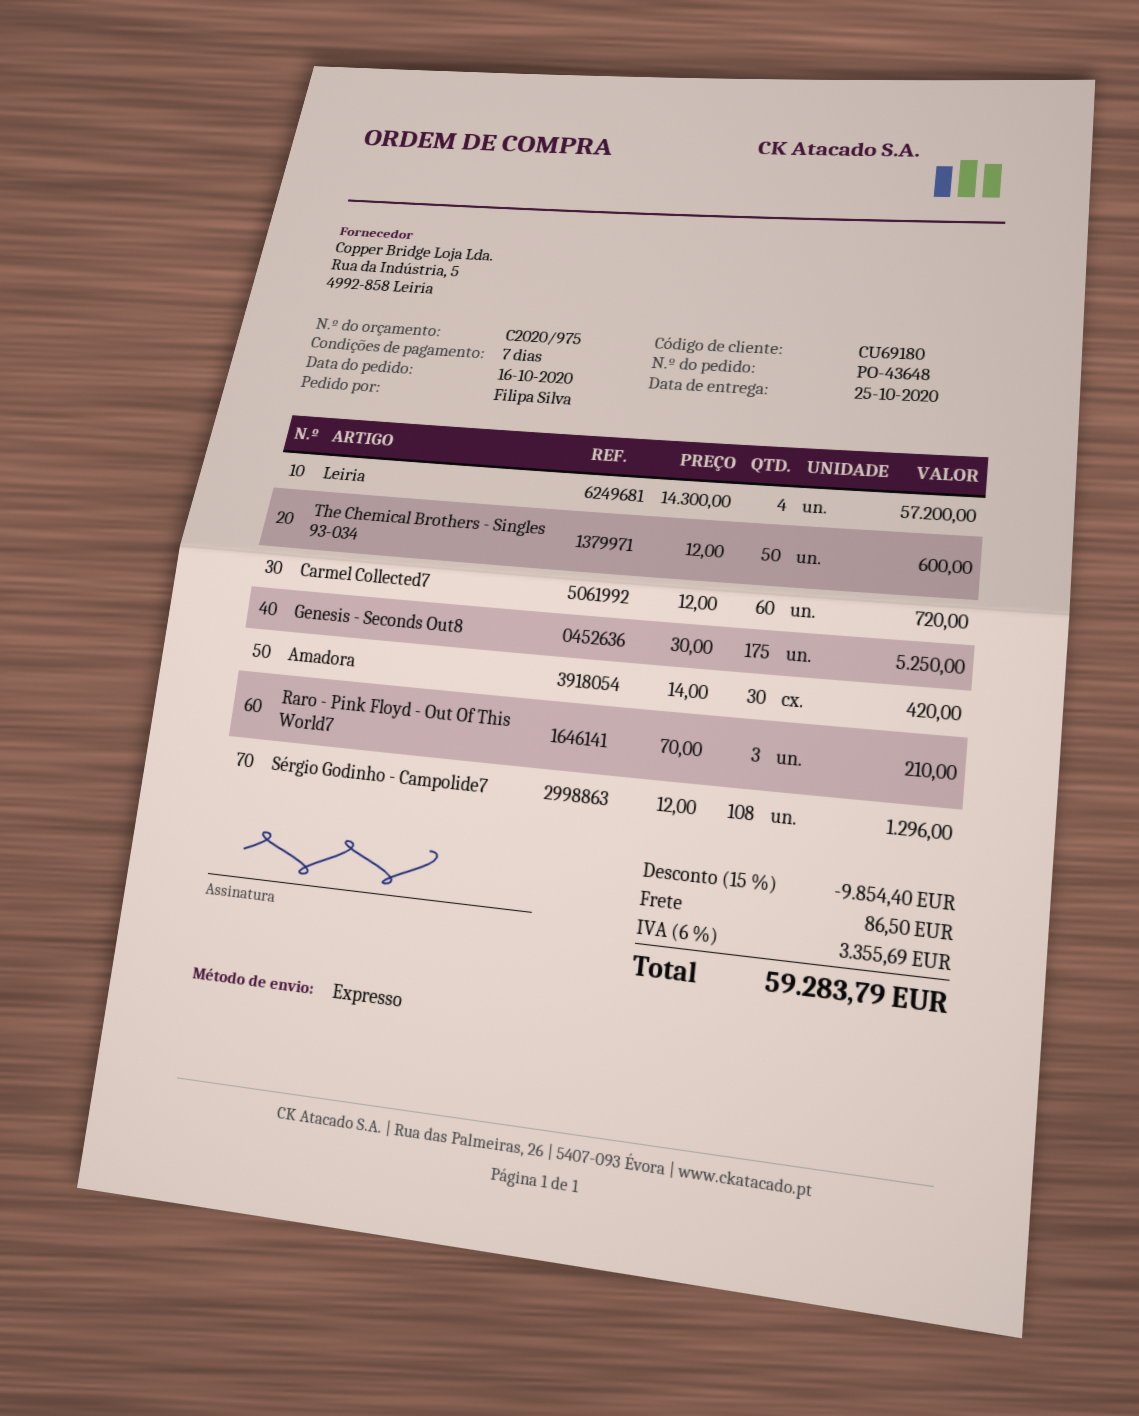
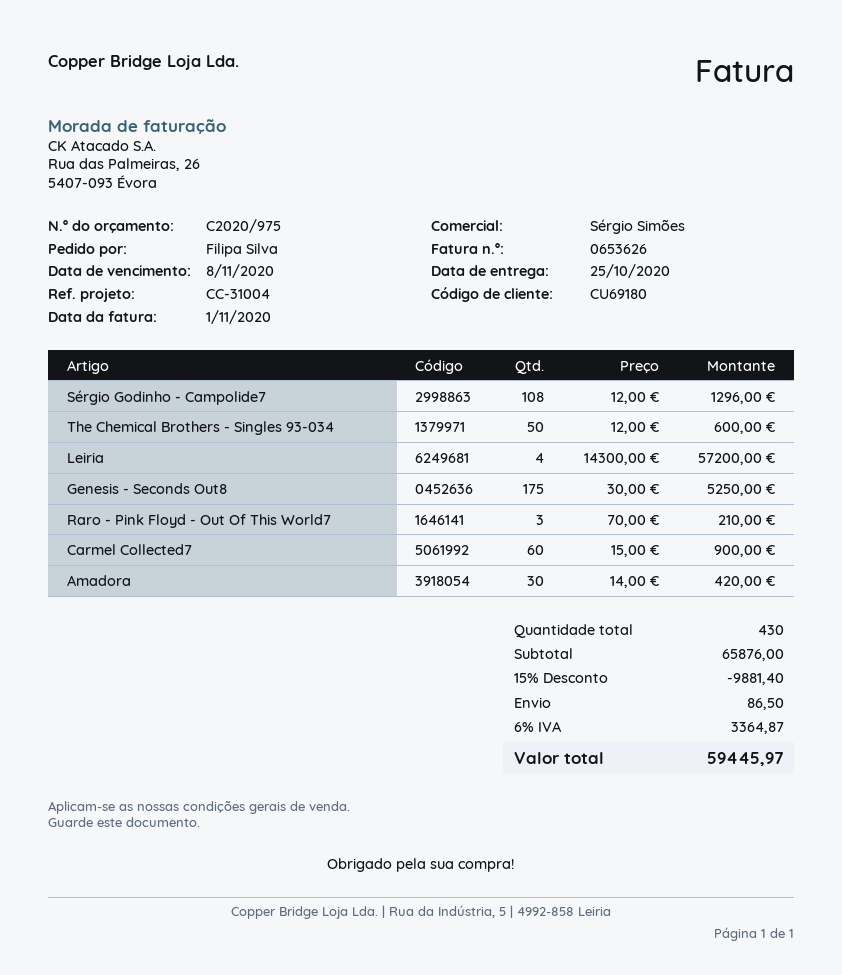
Carmel Collected7: 60 x 12.00 = 720.00 -> 60 x 15.00 = 900.00
discount: 15% = 9854.40 -> 15% = 9881.40
tax: 6% = 3355.69 -> 6% = 3364.87
total: 59283.79 -> 59445.97

